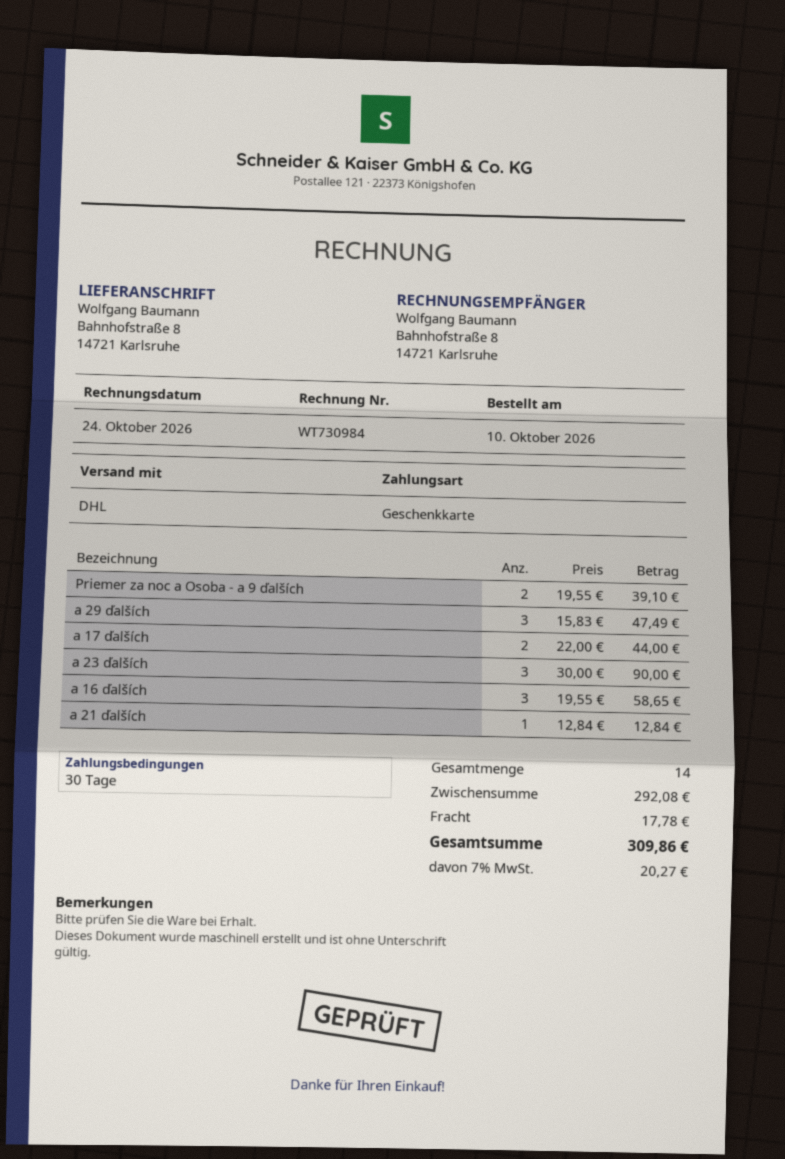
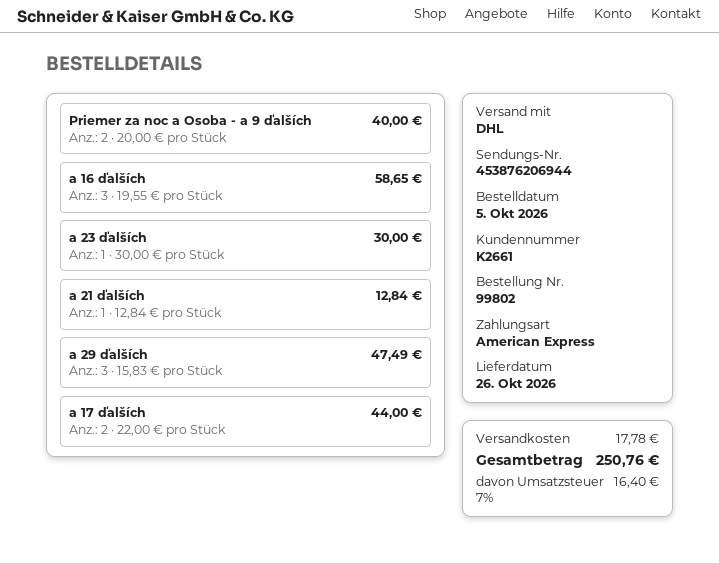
order date: 2026-10-10 -> 2026-10-05
payment method: gift card -> American Express
Priemer za noc a Osoba - a 9 ďalších: 2 x 19.55 = 39.10 -> 2 x 20.00 = 40.00
a 23 ďalších: 3 x 30.00 = 90.00 -> 1 x 30.00 = 30.00
tax: 7% = 20.27 -> 7% = 16.40
total: 309.86 -> 250.76

